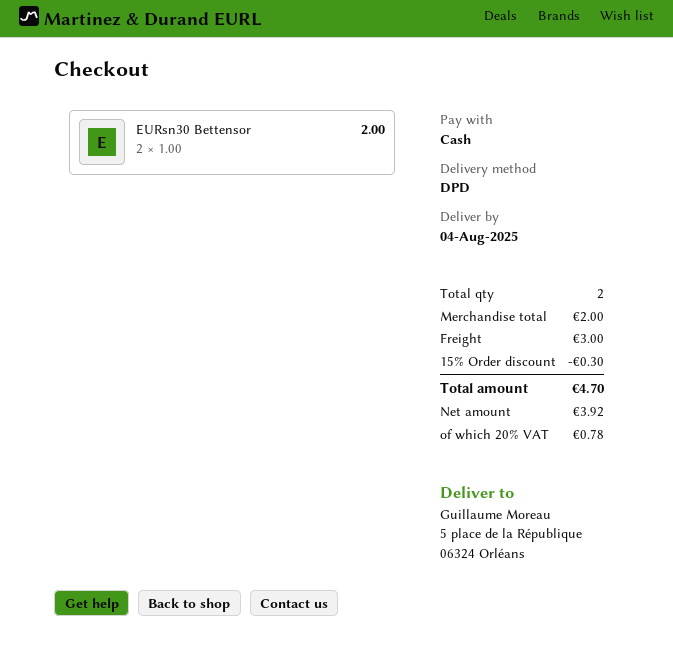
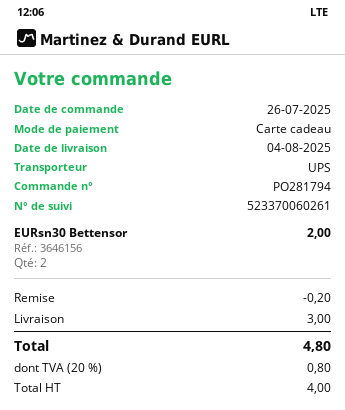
payment method: cash -> gift card
shipping method: DPD -> UPS
discount: 0.30 -> 0.20
net: 3.92 -> 4.00
tax: 20% = 0.78 -> 20% = 0.80
total: 4.70 -> 4.80

